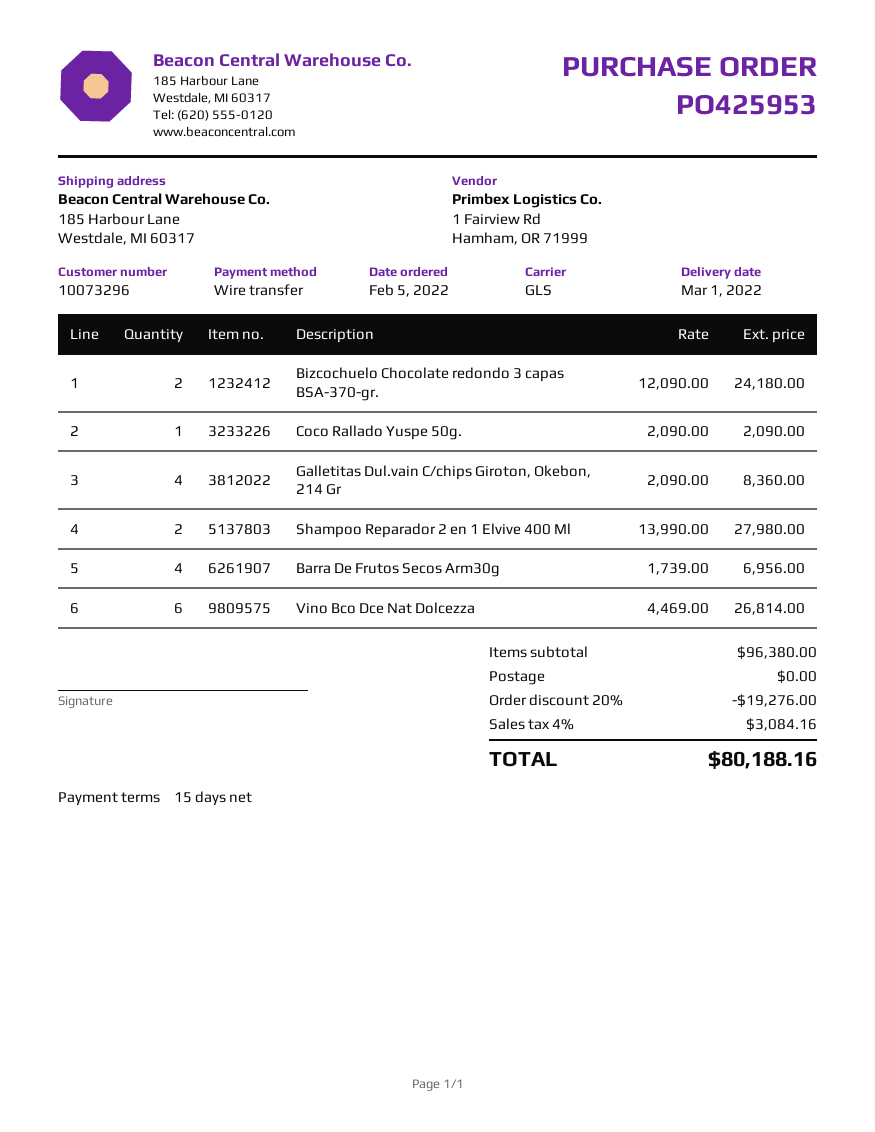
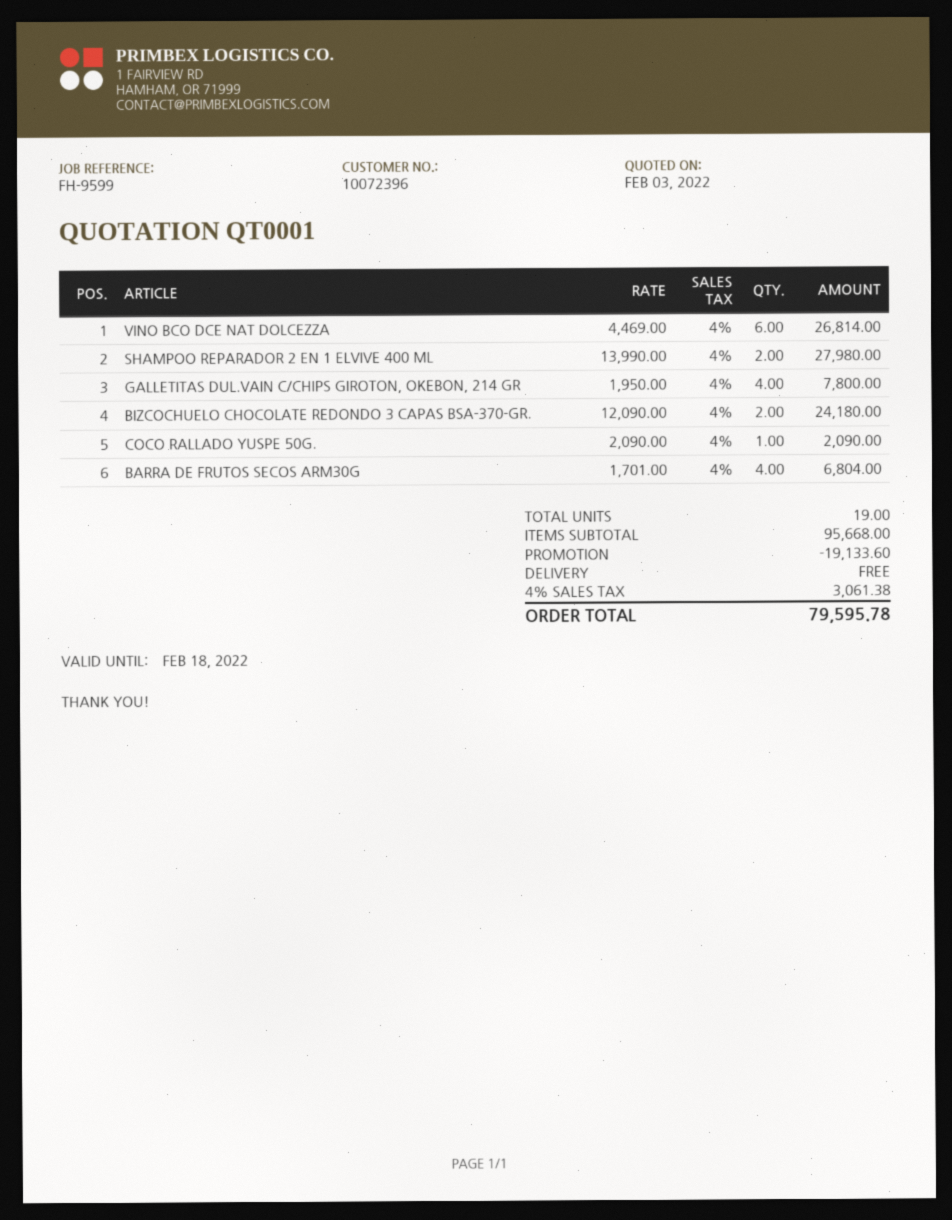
customer number: 10073296 -> 10072396
Galletitas Dul.vain C/chips Giroton, Okebon, 214 Gr: 4 x 2090.00 = 8360.00 -> 4 x 1950.00 = 7800.00
Barra De Frutos Secos Arm30g: 4 x 1739.00 = 6956.00 -> 4 x 1701.00 = 6804.00
subtotal: 96380.00 -> 95668.00
discount: 19276.00 -> 19133.60
tax: 4% = 3084.16 -> 4% = 3061.38
total: 80188.16 -> 79595.78

